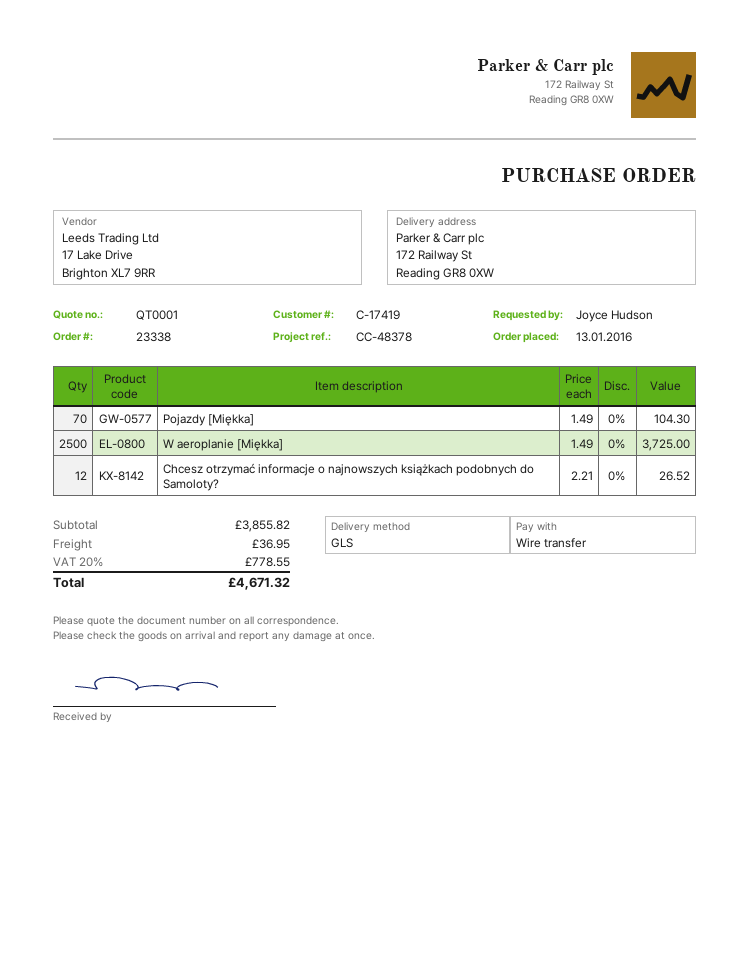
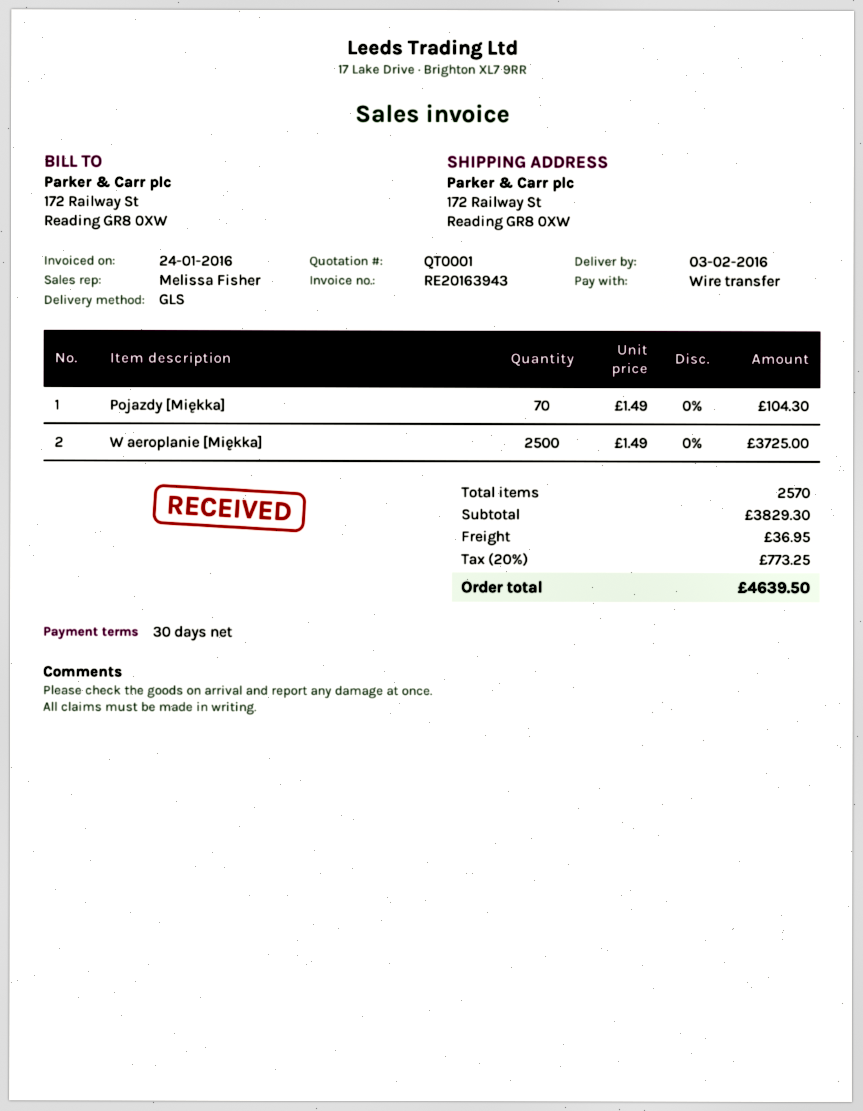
Chcesz otrzymać informacje o najnowszych książkach podobnych do Samoloty?: 12 x 2.21 = 26.52 -> none
subtotal: 3855.82 -> 3829.30
tax: 20% = 778.55 -> 20% = 773.25
total: 4671.32 -> 4639.50

